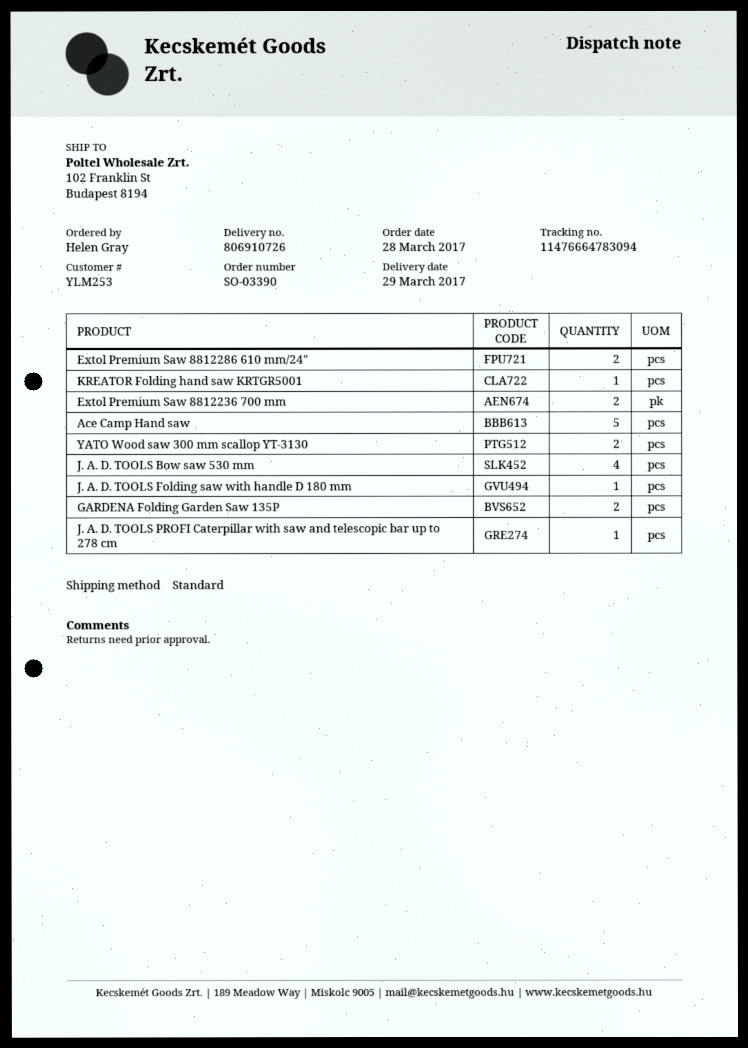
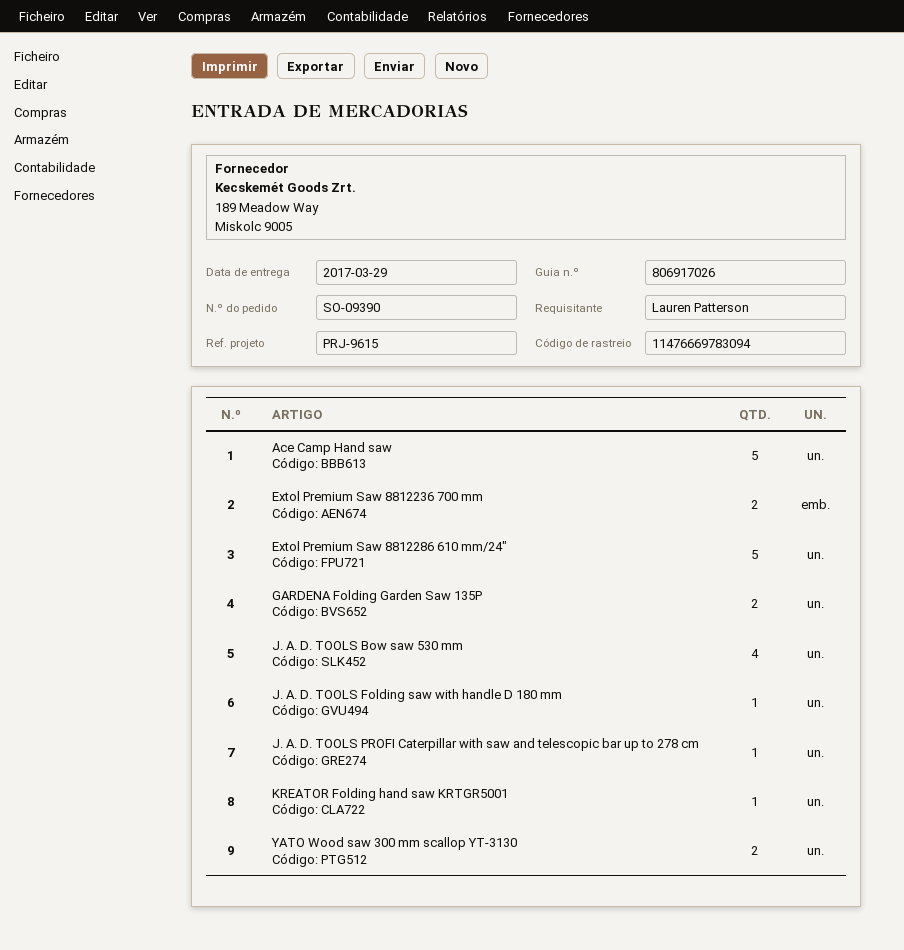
order number: SO-03390 -> SO-09390
delivery note number: 806910726 -> 806917026
ordered by: Helen Gray -> Lauren Patterson
tracking number: 11476664783094 -> 11476669783094
Extol Premium Saw 8812286 610 mm/24": 2 -> 5

